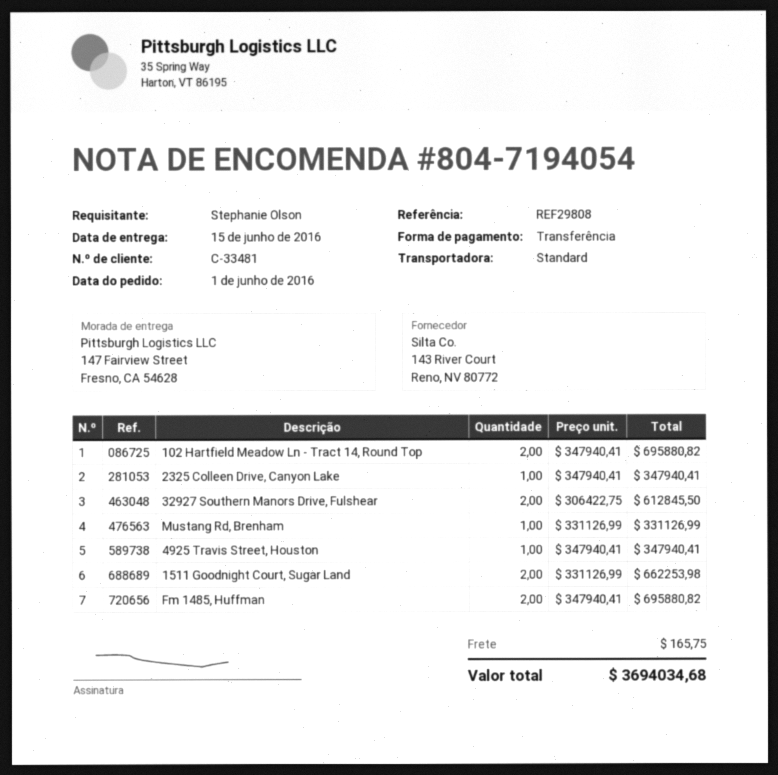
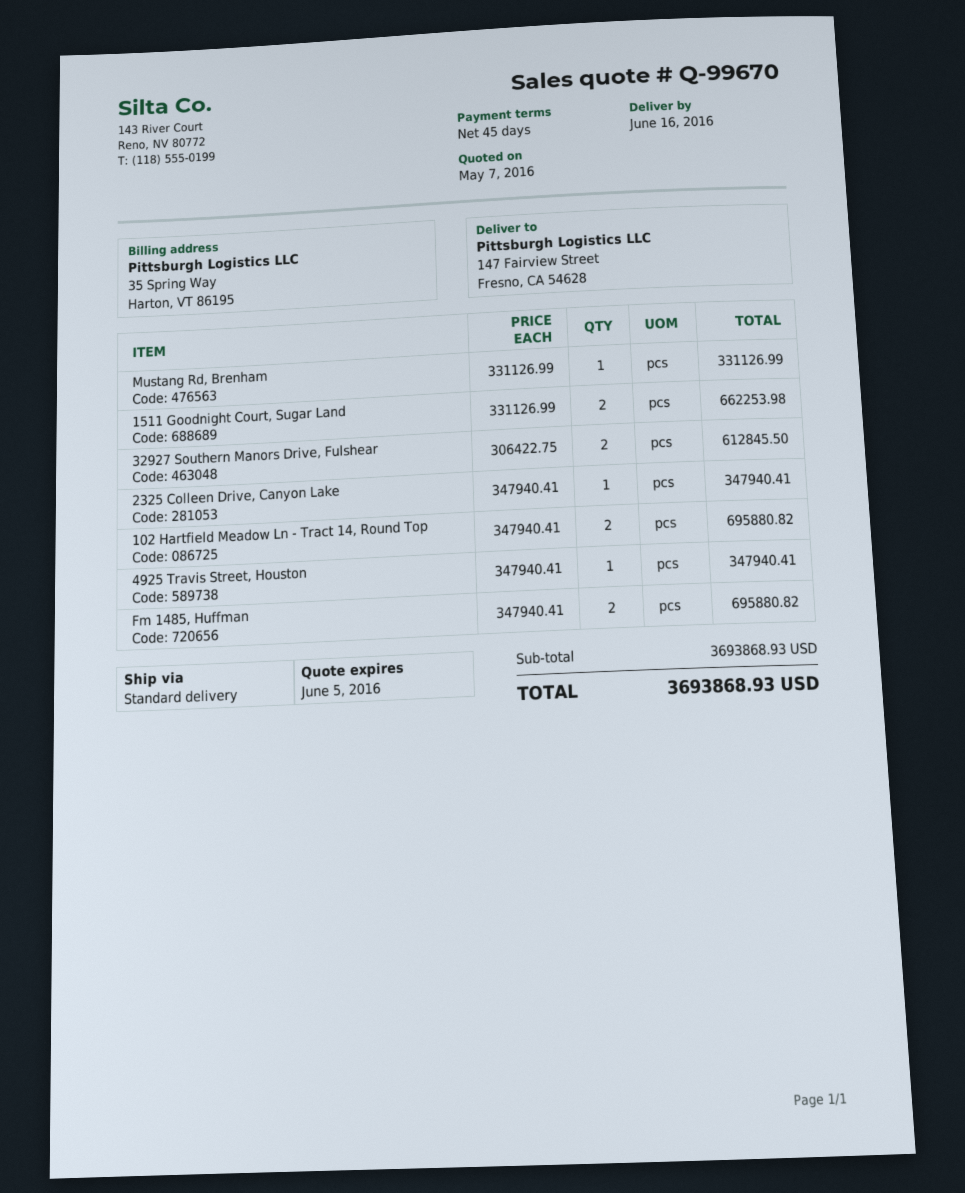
delivery date: 2016-06-15 -> 2016-06-16
shipping: 165.75 -> none
total: 3694034.68 -> 3693868.93

